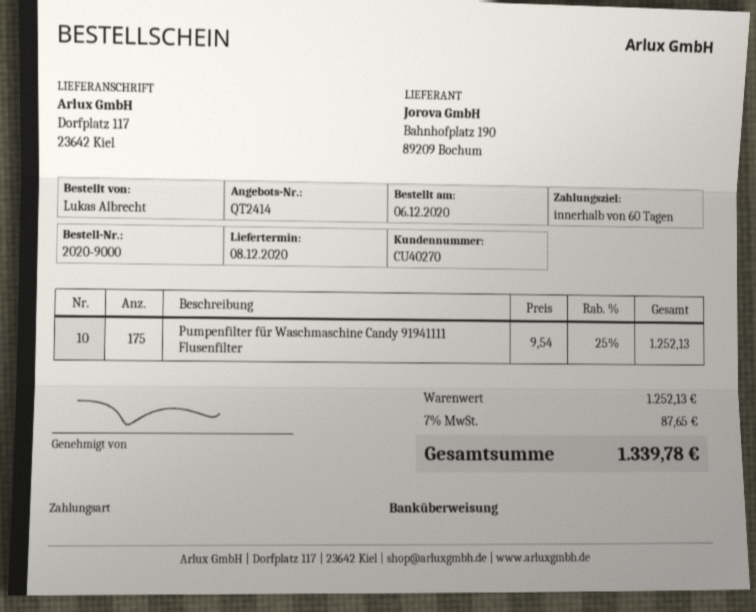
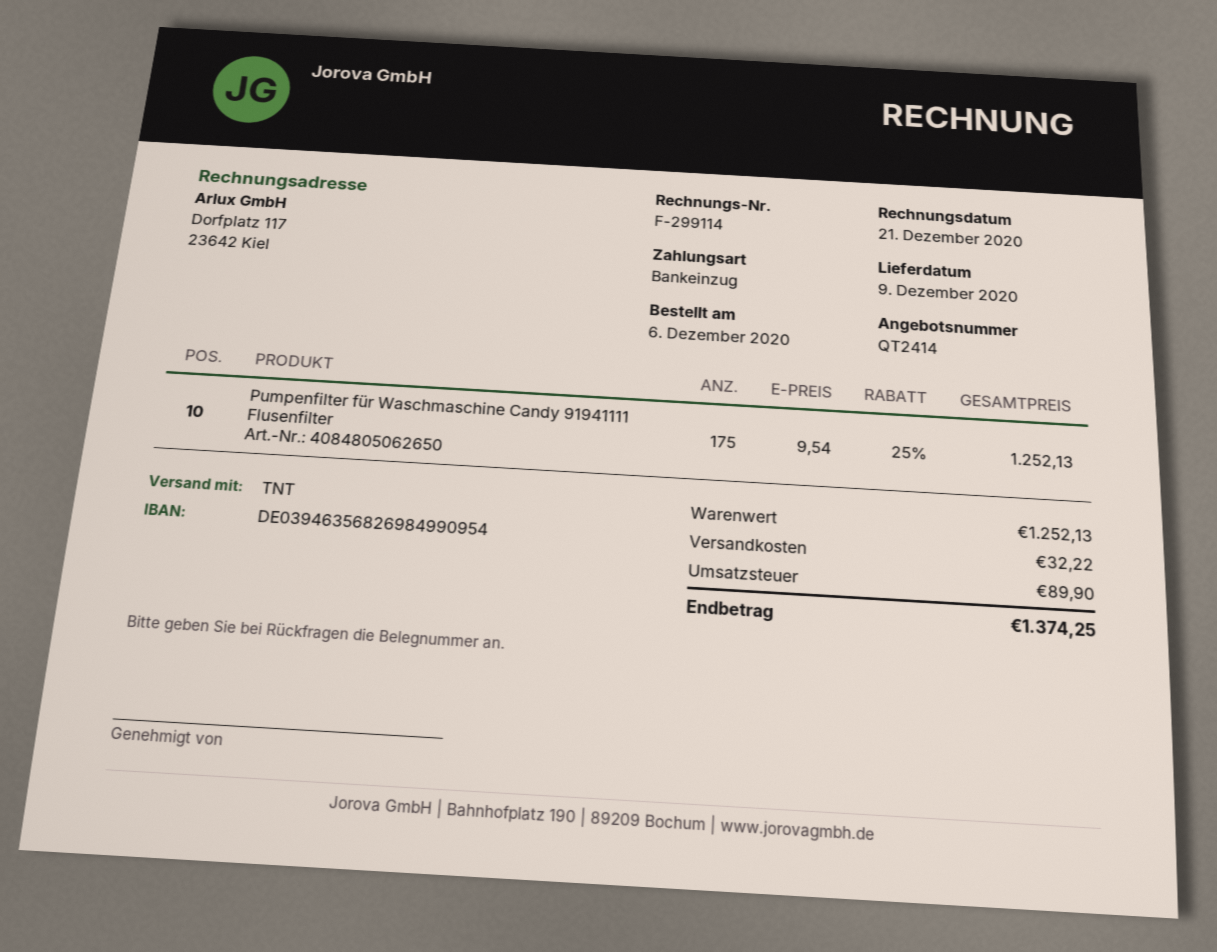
delivery date: 2020-12-08 -> 2020-12-09
payment method: bank transfer -> direct debit
shipping: none -> 32.22
tax: 87.65 -> 89.90
total: 1339.78 -> 1374.25

